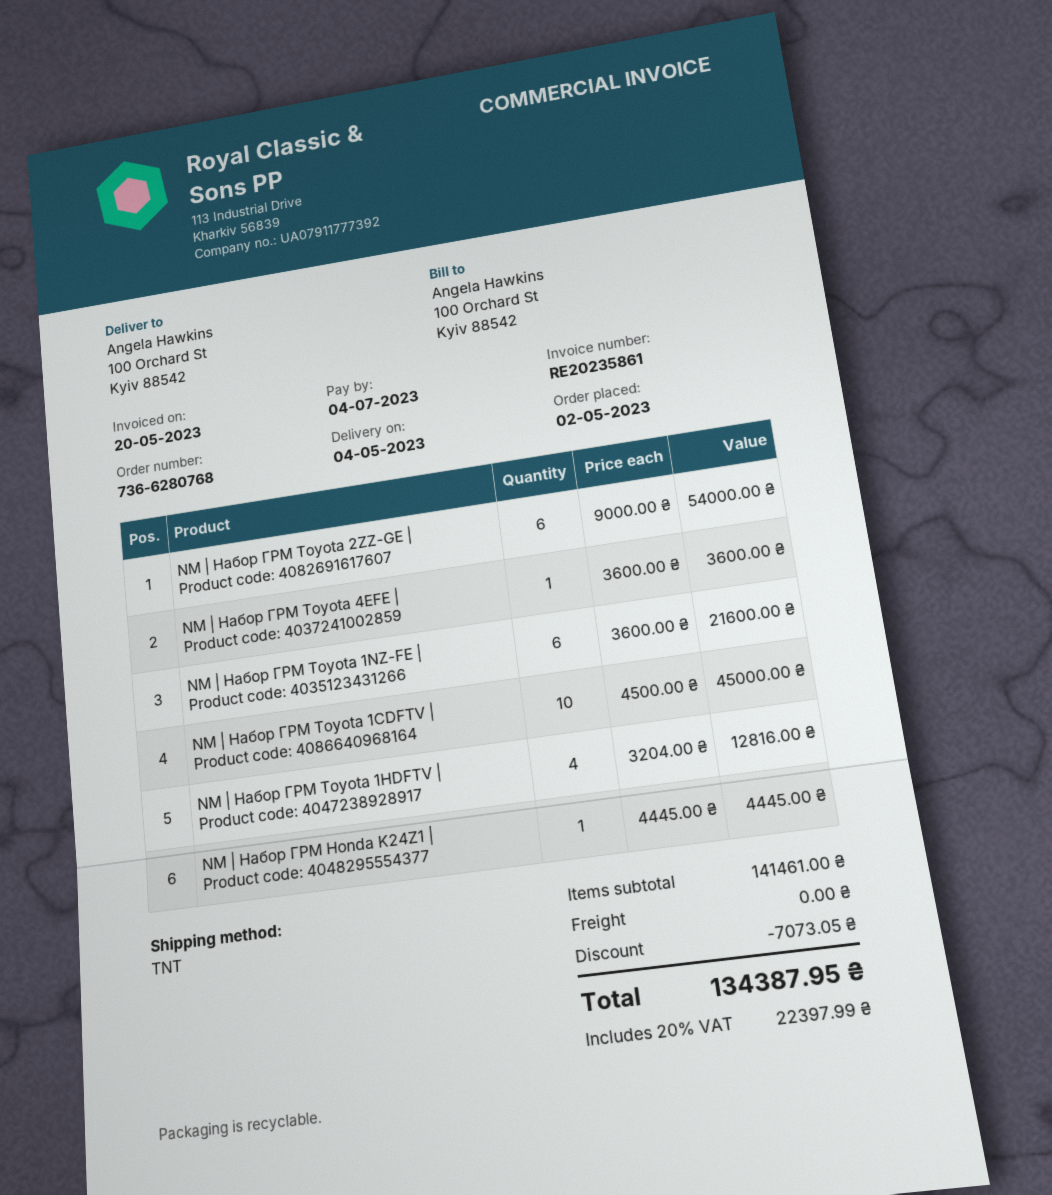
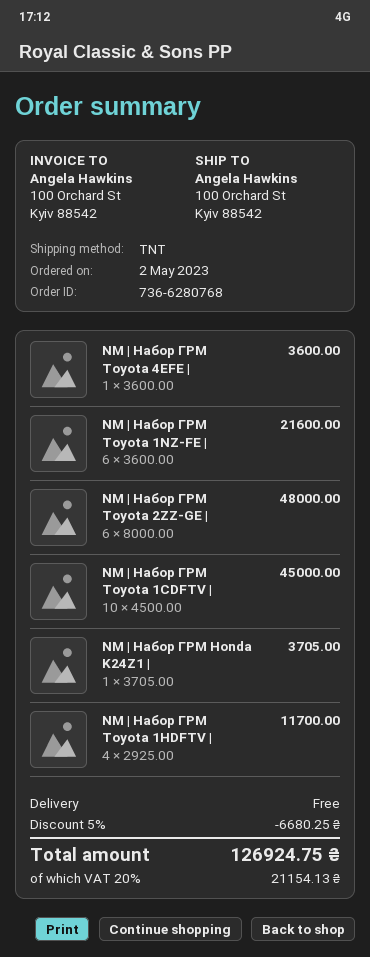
NM | Набор ГРМ Toyota 2ZZ-GE |: 6 x 9000.00 = 54000.00 -> 6 x 8000.00 = 48000.00
NM | Набор ГРМ Toyota 1HDFTV |: 4 x 3204.00 = 12816.00 -> 4 x 2925.00 = 11700.00
NM | Набор ГРМ Honda K24Z1 |: 1 x 4445.00 = 4445.00 -> 1 x 3705.00 = 3705.00
discount: 7073.05 -> 6680.25
tax: 20% = 22397.99 -> 20% = 21154.13
total: 134387.95 -> 126924.75

